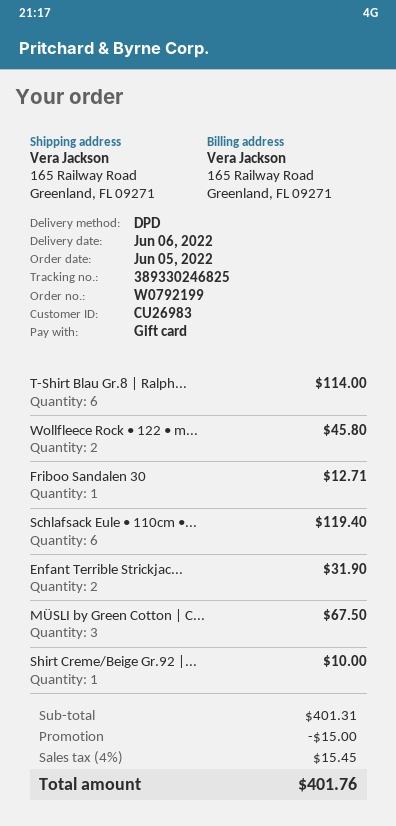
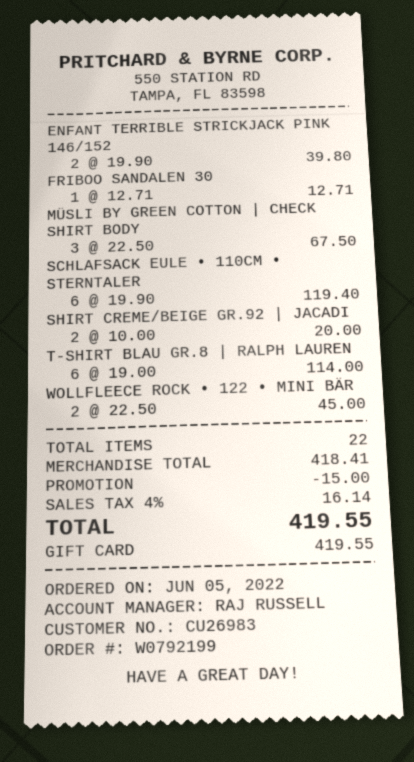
Wollfleece Rock • 122 • m...: 2 for 45.80 -> 2 for 45.00
Enfant Terrible Strickjac...: 2 for 31.90 -> 2 for 39.80
Shirt Creme/Beige Gr.92 |...: 1 for 10.00 -> 2 for 20.00
subtotal: 401.31 -> 418.41
tax: 4% = 15.45 -> 4% = 16.14
total: 401.76 -> 419.55

